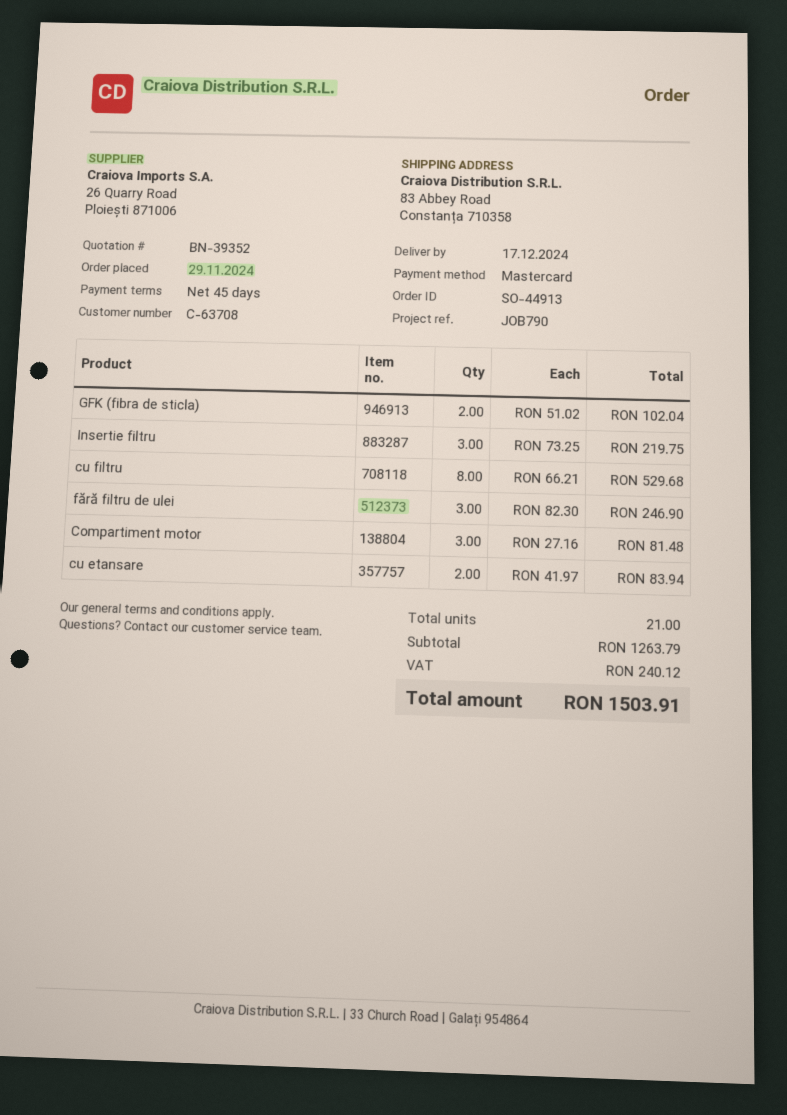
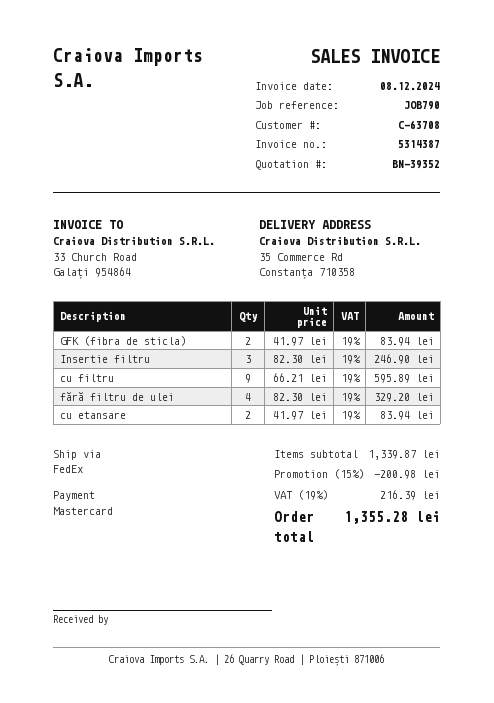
ship to: 83 Abbey Road, Constanța 710358 -> 35 Commerce Rd, Constanța 710358
GFK (fibra de sticla): 2 x 51.02 = 102.04 -> 2 x 41.97 = 83.94
Insertie filtru: 3 x 73.25 = 219.75 -> 3 x 82.30 = 246.90
cu filtru: 8 x 66.21 = 529.68 -> 9 x 66.21 = 595.89
fără filtru de ulei: 3 x 82.30 = 246.90 -> 4 x 82.30 = 329.20
Compartiment motor: 3 x 27.16 = 81.48 -> none
subtotal: 1263.79 -> 1339.87
discount: none -> 15% = 200.98
tax: 240.12 -> 216.39
total: 1503.91 -> 1355.28

